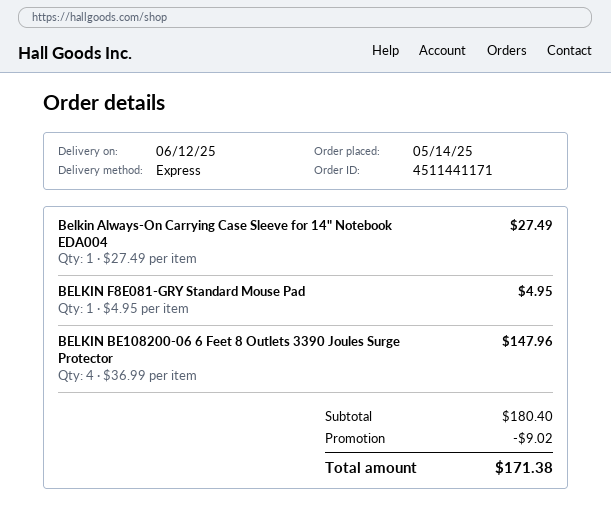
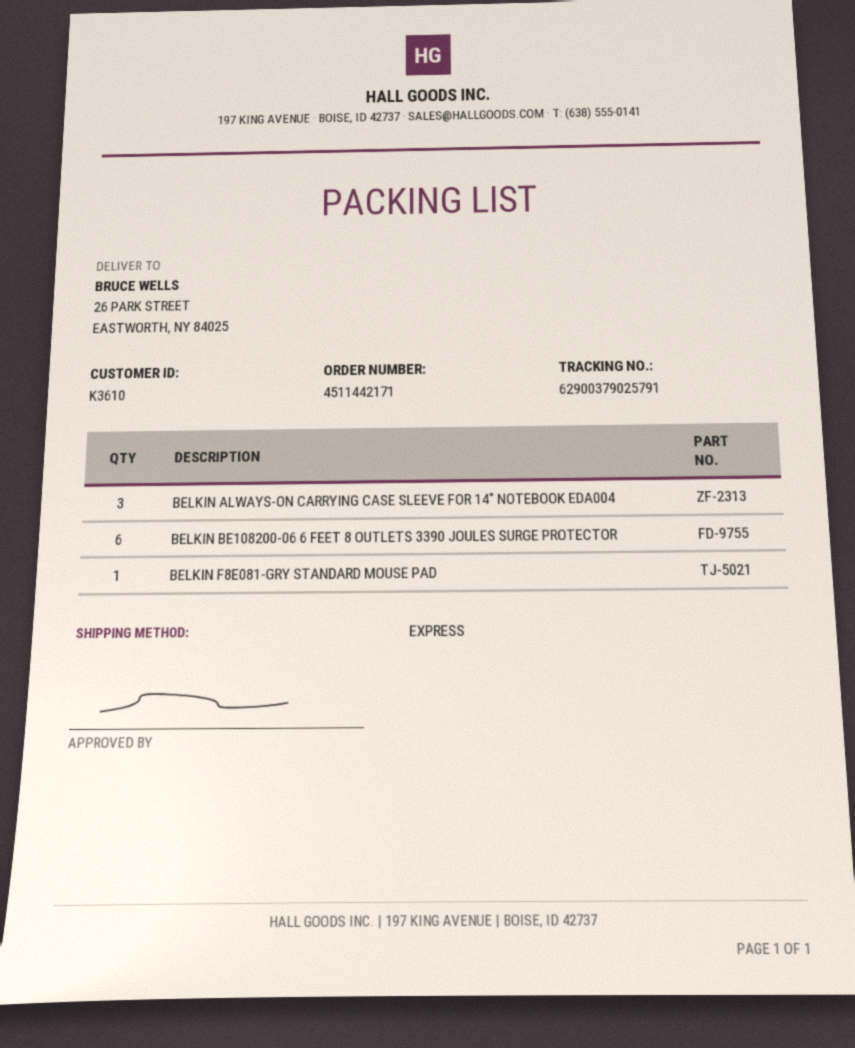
order number: 4511441171 -> 4511442171
Belkin Always-On Carrying Case Sleeve for 14" Notebook EDA004: 1 -> 3
BELKIN BE108200-06 6 Feet 8 Outlets 3390 Joules Surge Protector: 4 -> 6

